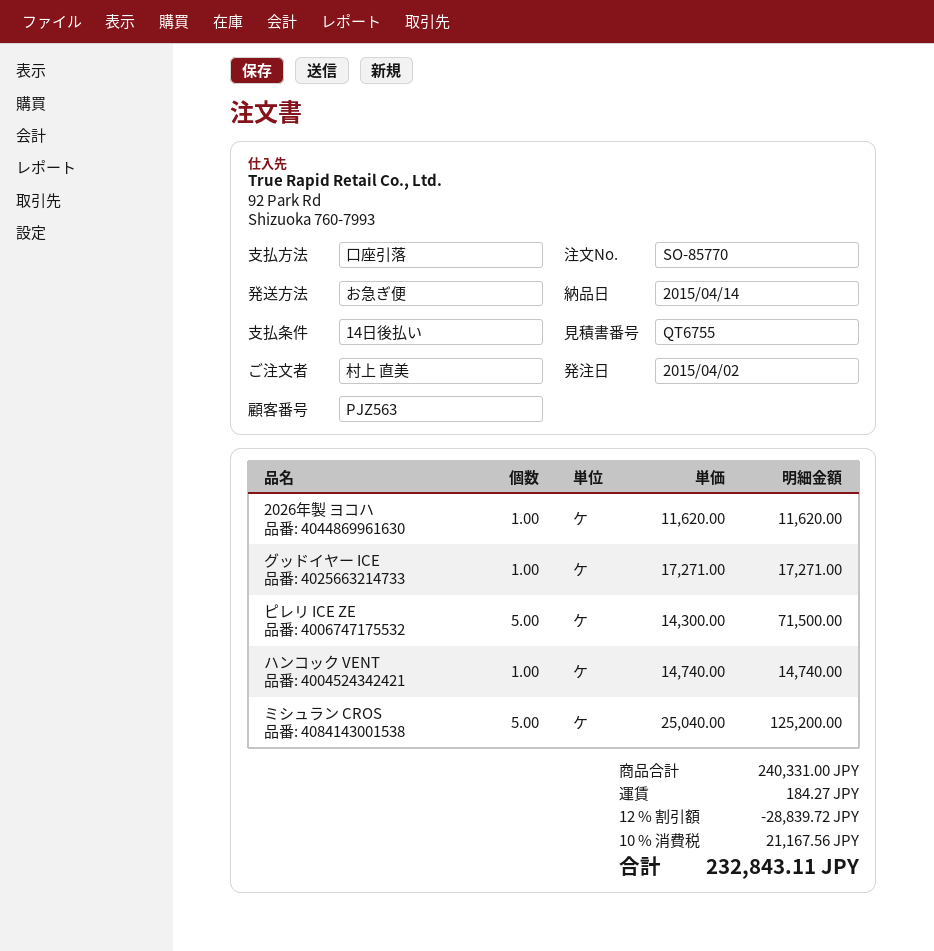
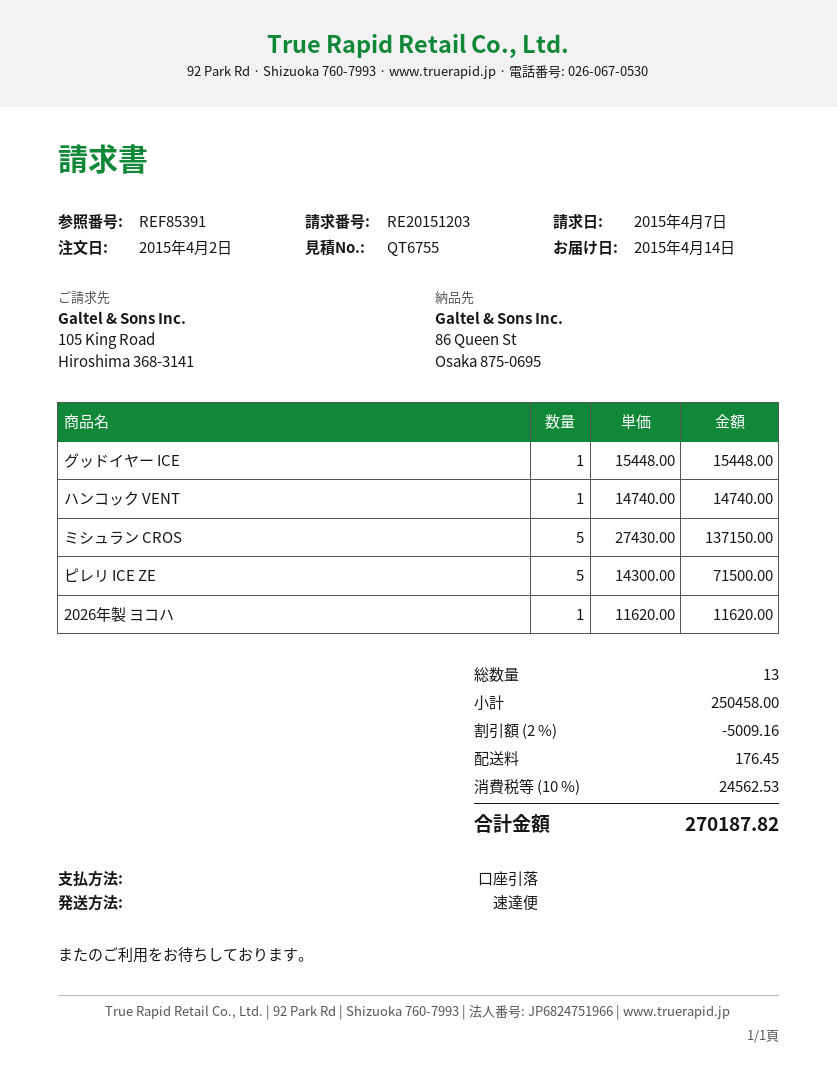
グッドイヤー ICE: 1 x 17271.00 = 17271.00 -> 1 x 15448.00 = 15448.00
ミシュラン CROS: 5 x 25040.00 = 125200.00 -> 5 x 27430.00 = 137150.00
subtotal: 240331.00 -> 250458.00
discount: 12% = 28839.72 -> 2% = 5009.16
shipping: 184.27 -> 176.45
tax: 10% = 21167.56 -> 10% = 24562.53
total: 232843.11 -> 270187.82

